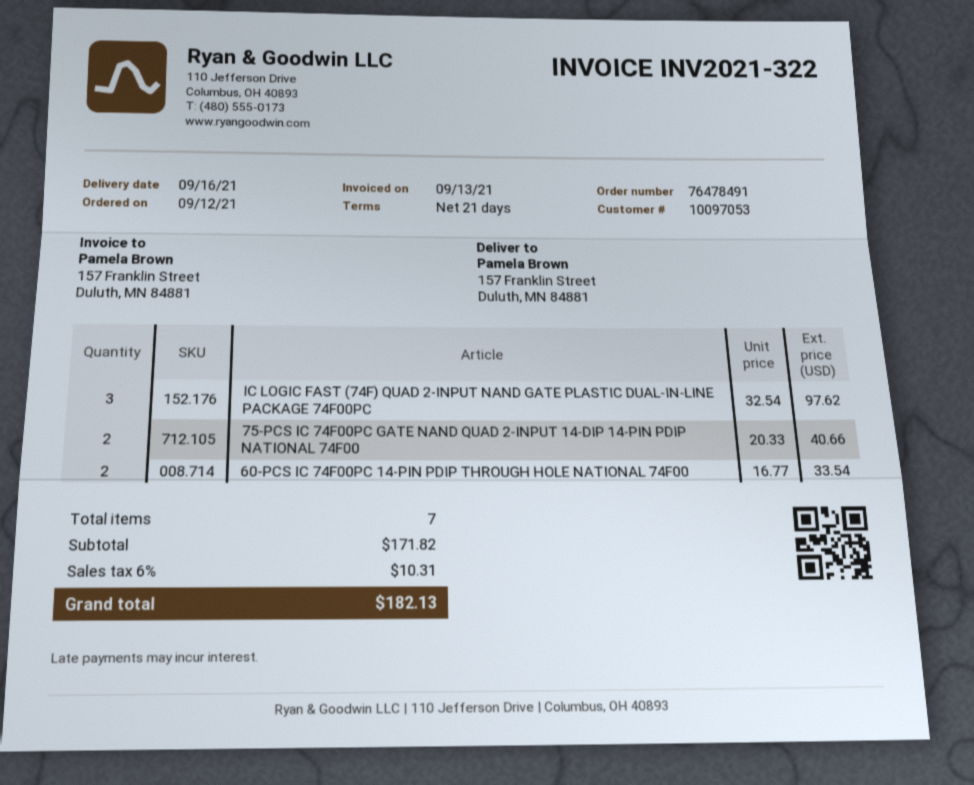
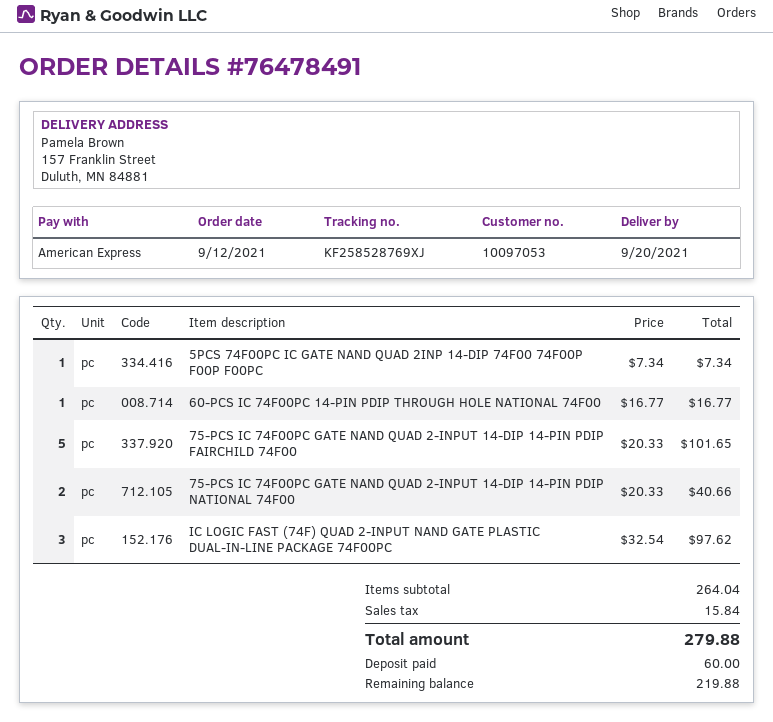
delivery date: 2021-09-16 -> 2021-09-20
60-PCS IC 74F00PC 14-PIN PDIP THROUGH HOLE NATIONAL 74F00: 2 x 16.77 = 33.54 -> 1 x 16.77 = 16.77
5PCS 74F00PC IC GATE NAND QUAD 2INP 14-DIP 74F00 74F00P F00P F00PC: none -> 1 x 7.34 = 7.34
75-PCS IC 74F00PC GATE NAND QUAD 2-INPUT 14-DIP 14-PIN PDIP FAIRCHILD 74F00: none -> 5 x 20.33 = 101.65
subtotal: 171.82 -> 264.04
tax: 10.31 -> 15.84
total: 182.13 -> 279.88

